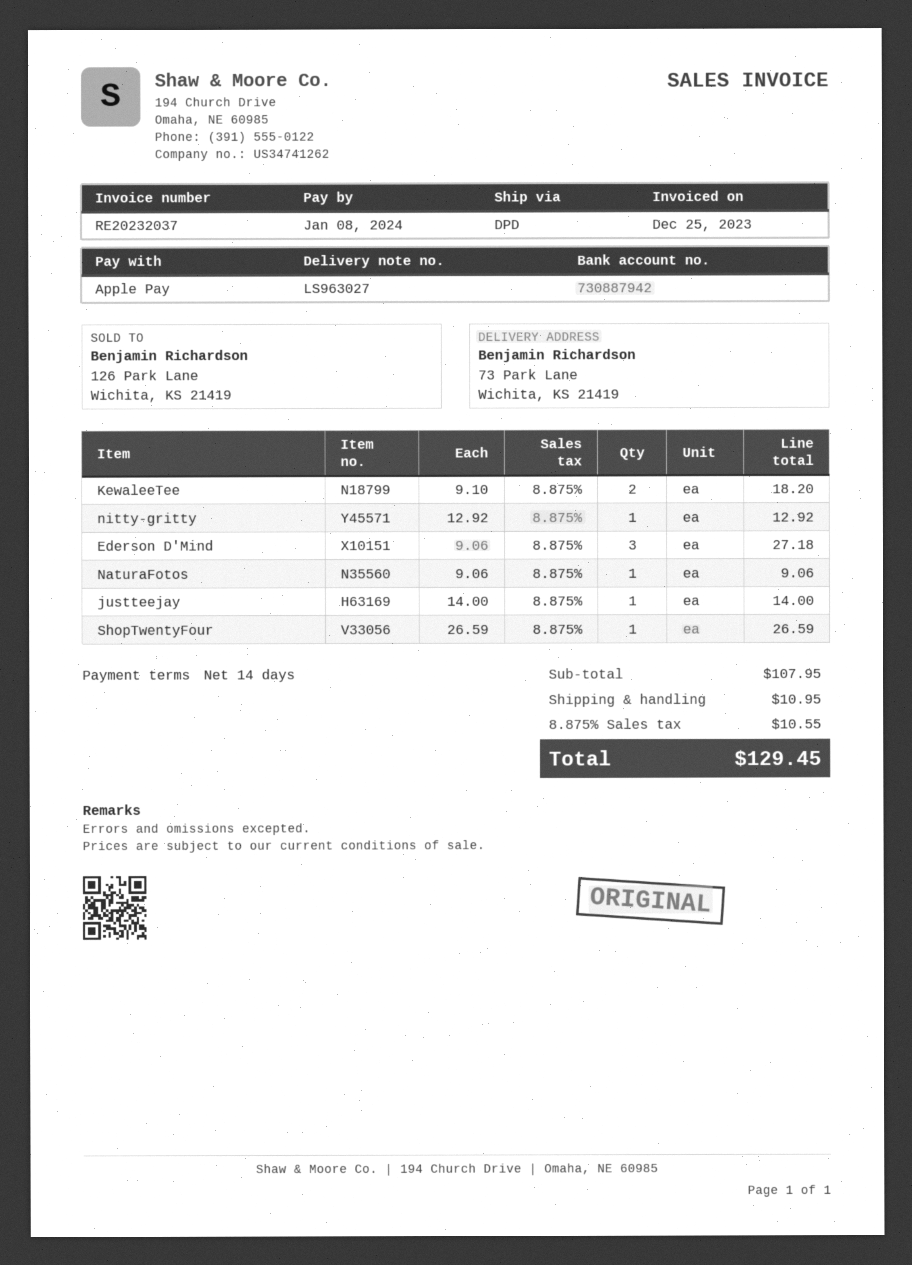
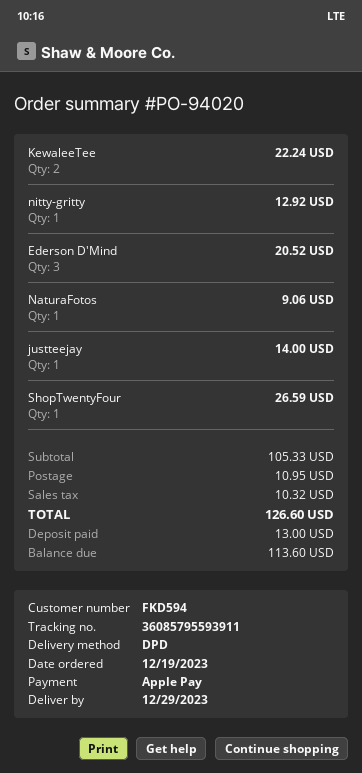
KewaleeTee: 2 for 18.20 -> 2 for 22.24
Ederson D'Mind: 3 for 27.18 -> 3 for 20.52
subtotal: 107.95 -> 105.33
tax: 10.55 -> 10.32
total: 129.45 -> 126.60

